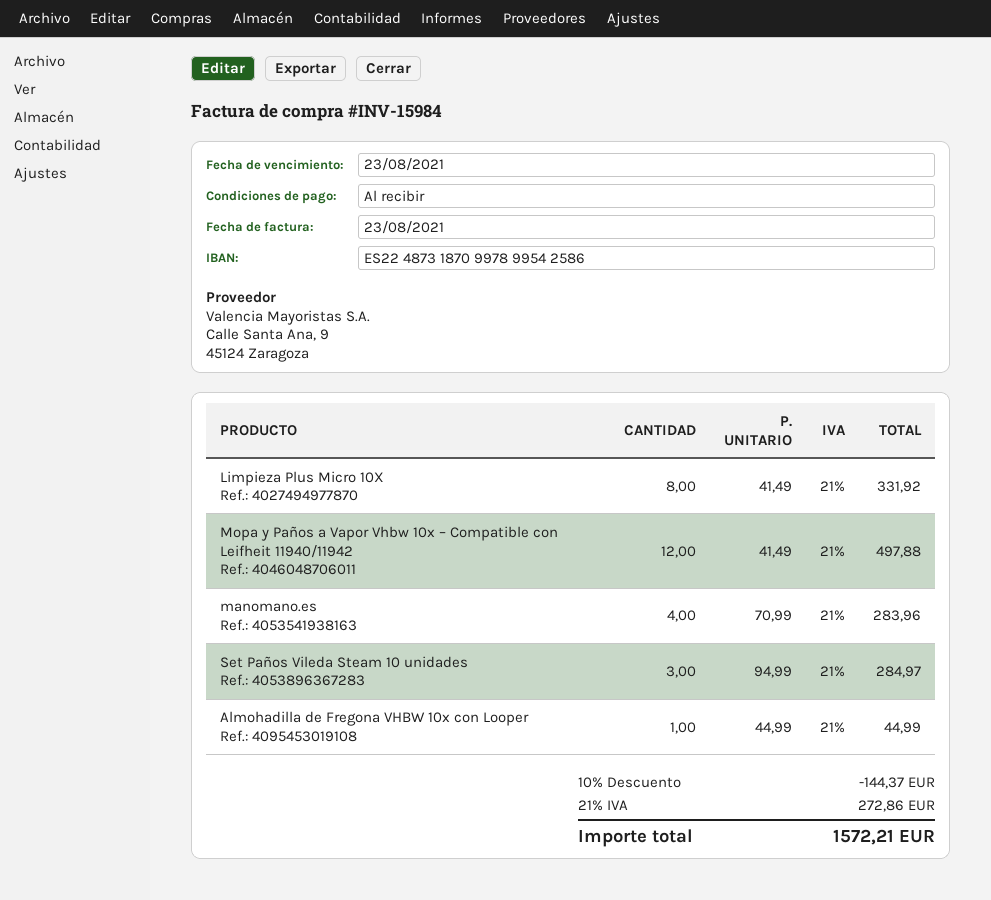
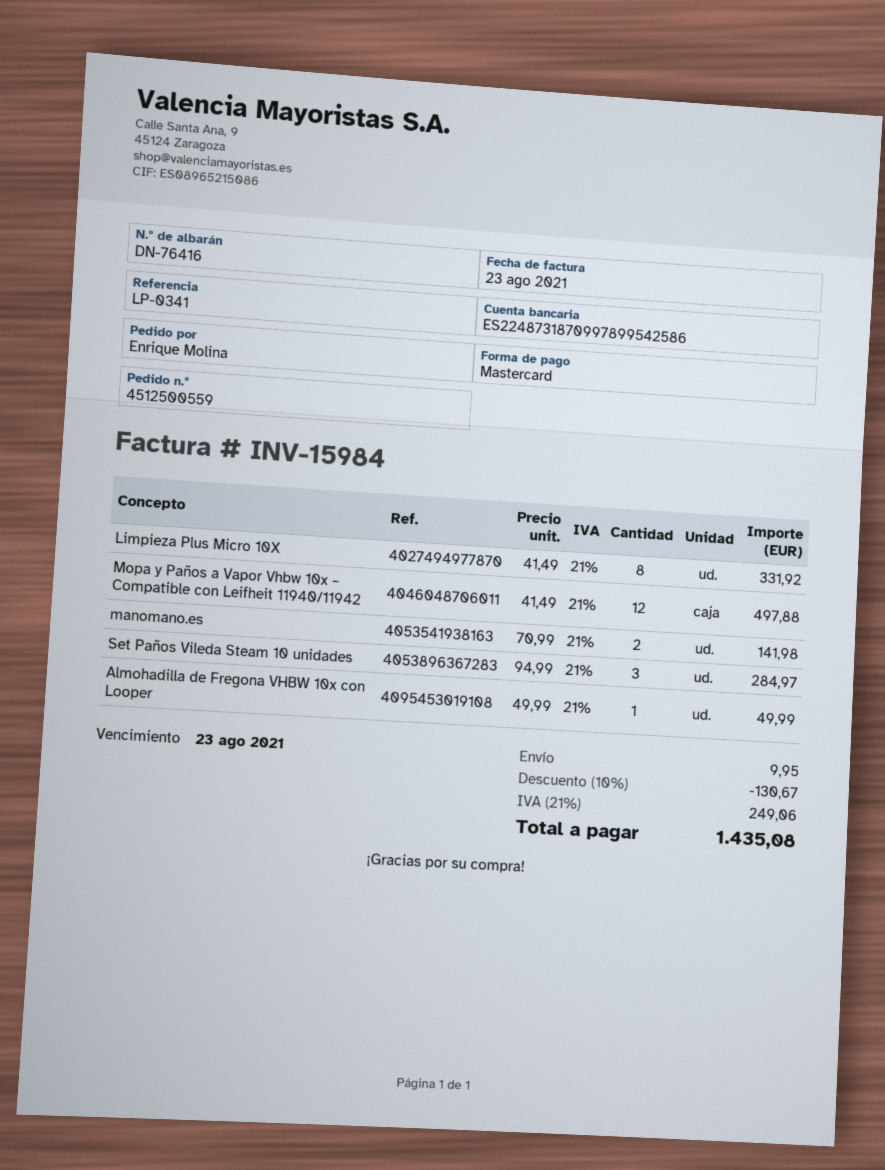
manomano.es: 4 x 70.99 = 283.96 -> 2 x 70.99 = 141.98
Almohadilla de Fregona VHBW 10x con Looper: 1 x 44.99 = 44.99 -> 1 x 49.99 = 49.99
discount: 10% = 144.37 -> 10% = 130.67
shipping: none -> 9.95
tax: 21% = 272.86 -> 21% = 249.06
total: 1572.21 -> 1435.08

